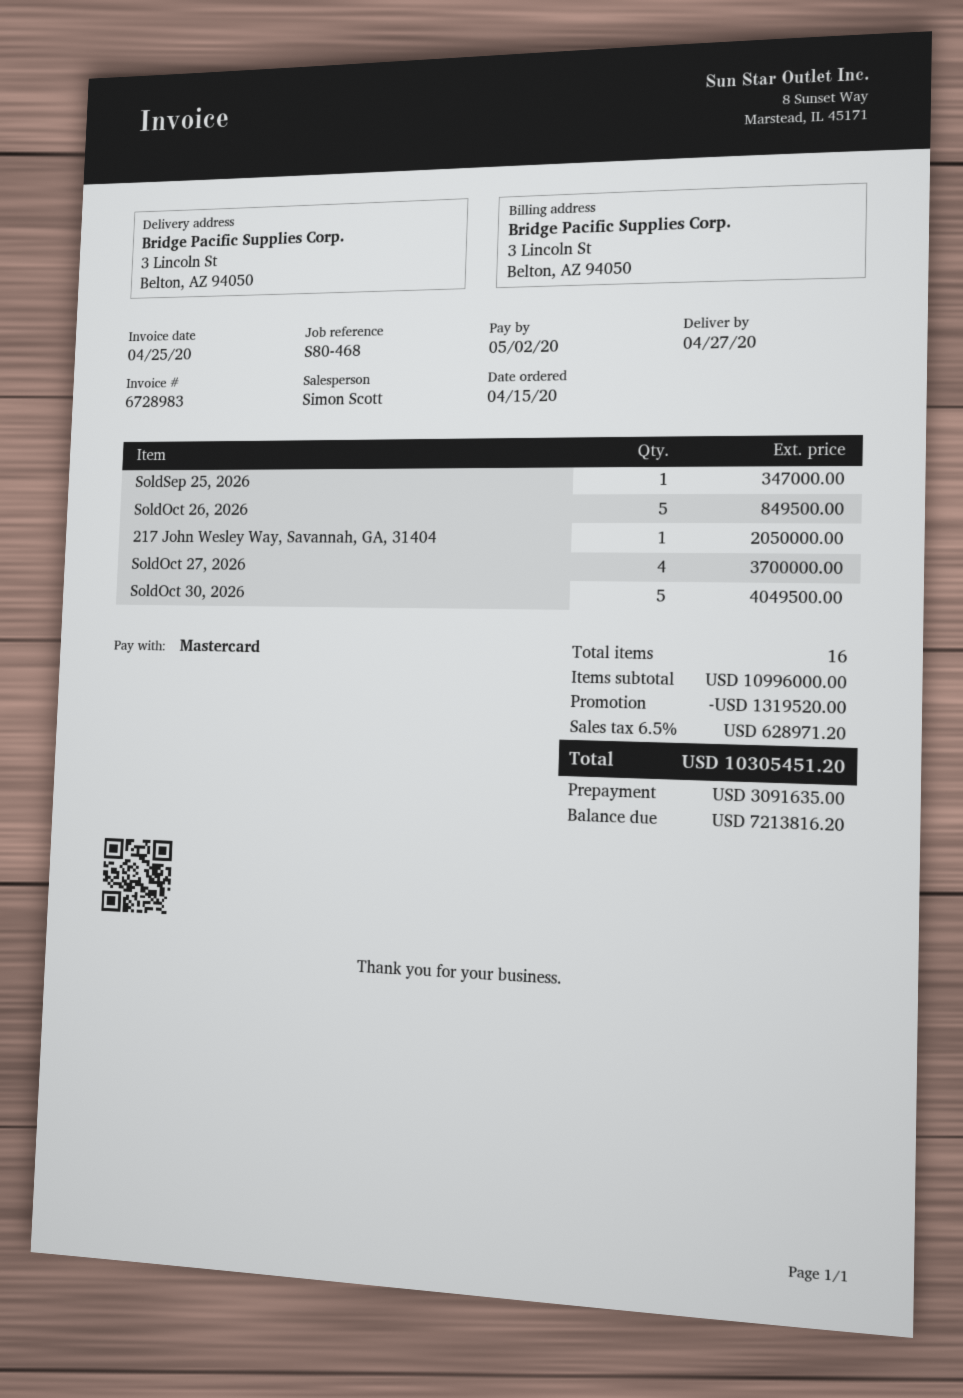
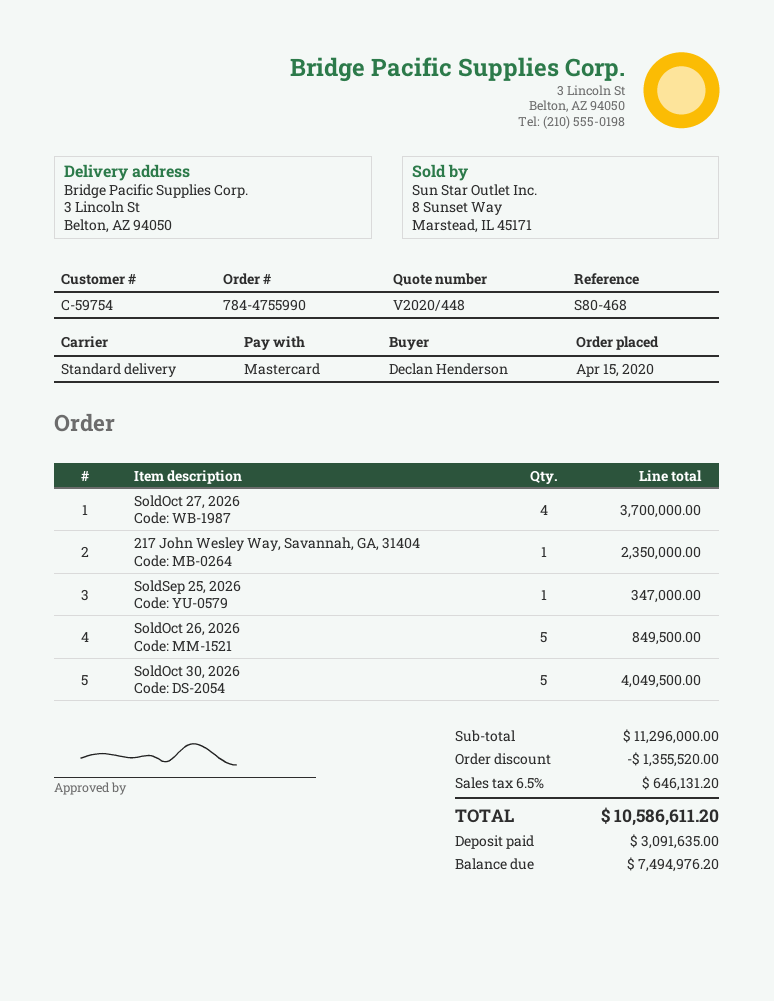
217 John Wesley Way, Savannah, GA, 31404: 1 for 2050000.00 -> 1 for 2350000.00
subtotal: 10996000.00 -> 11296000.00
discount: 1319520.00 -> 1355520.00
tax: 6.5% = 628971.20 -> 6.5% = 646131.20
total: 10305451.20 -> 10586611.20
balance: 7213816.20 -> 7494976.20

